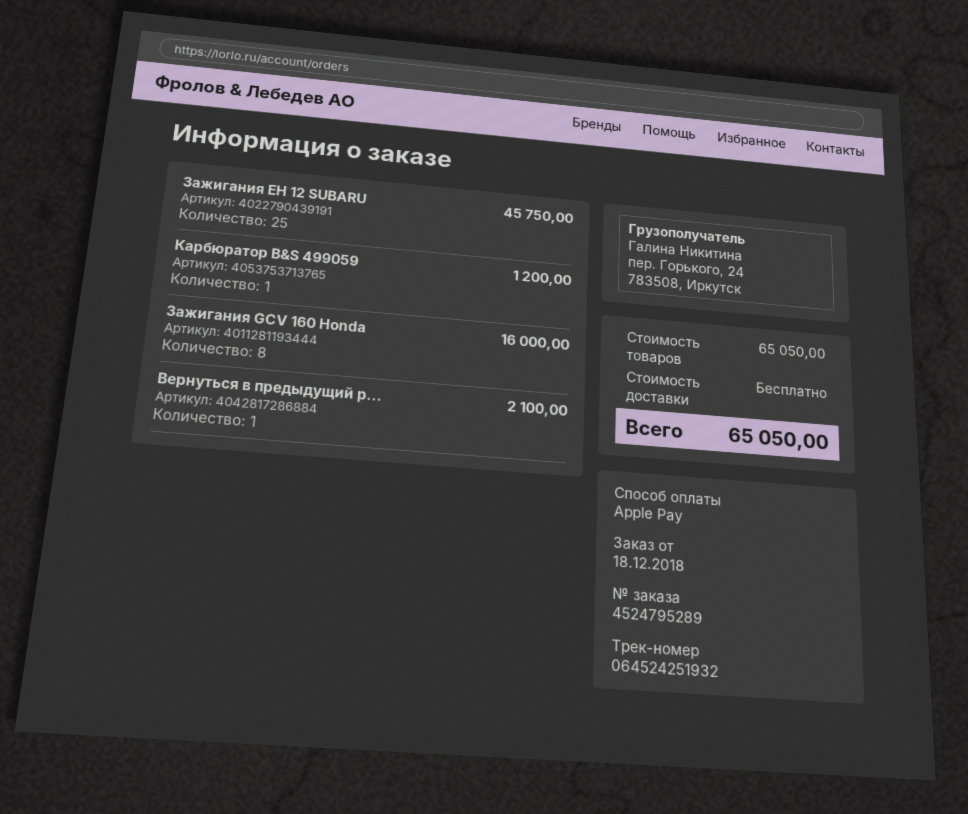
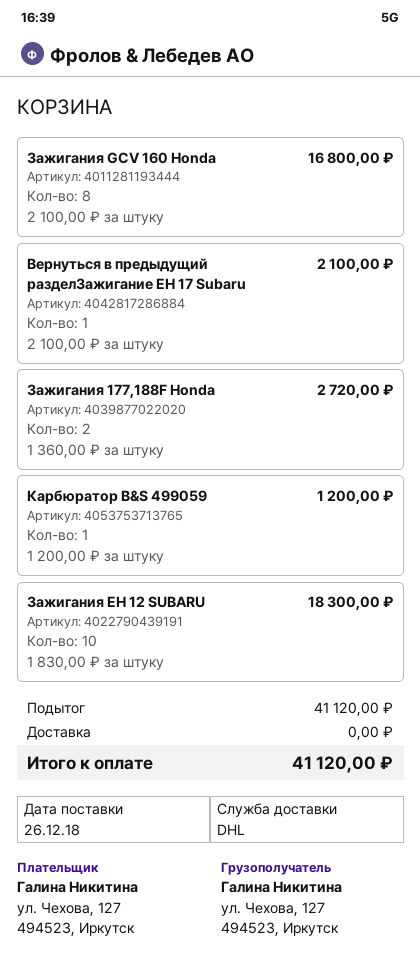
ship to: пер. Горького, 24, 783508, Иркутск -> ул. Чехова, 127, 494523, Иркутск
Зажигания EH 12 SUBARU: 25 for 45750.00 -> 10 for 18300.00
Зажигания GCV 160 Honda: 8 for 16000.00 -> 8 for 16800.00
Зажигания 177,188F Honda: none -> 2 for 2720.00
subtotal: 65050.00 -> 41120.00
total: 65050.00 -> 41120.00

